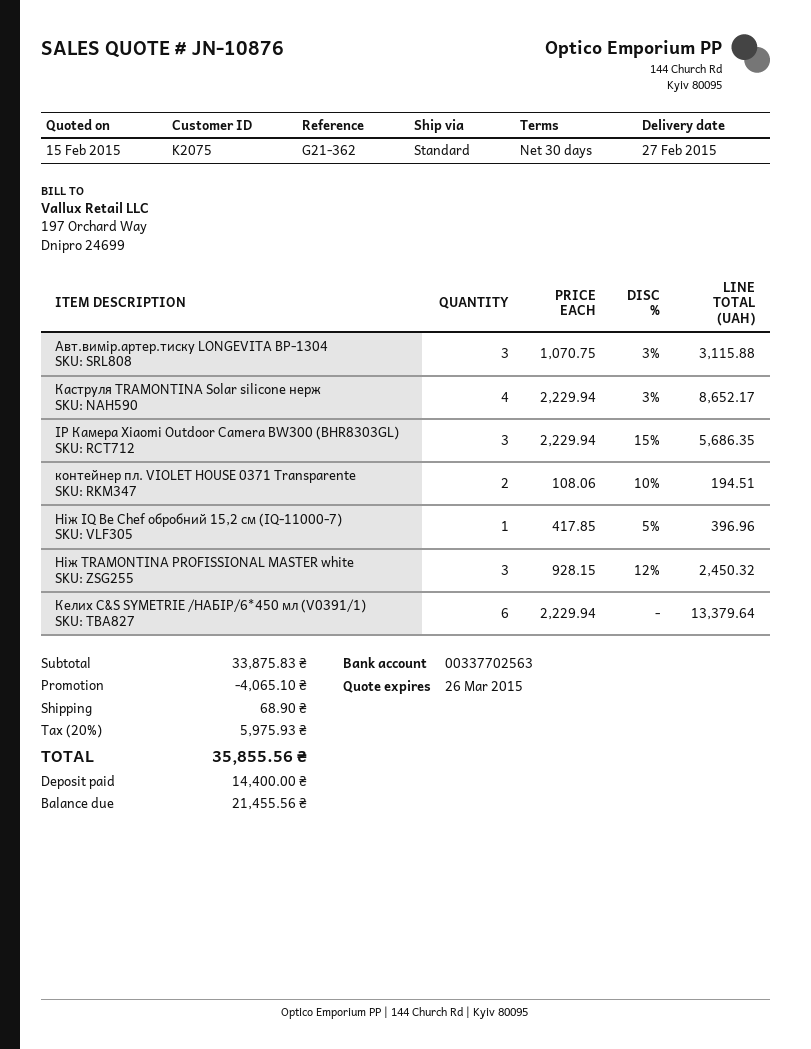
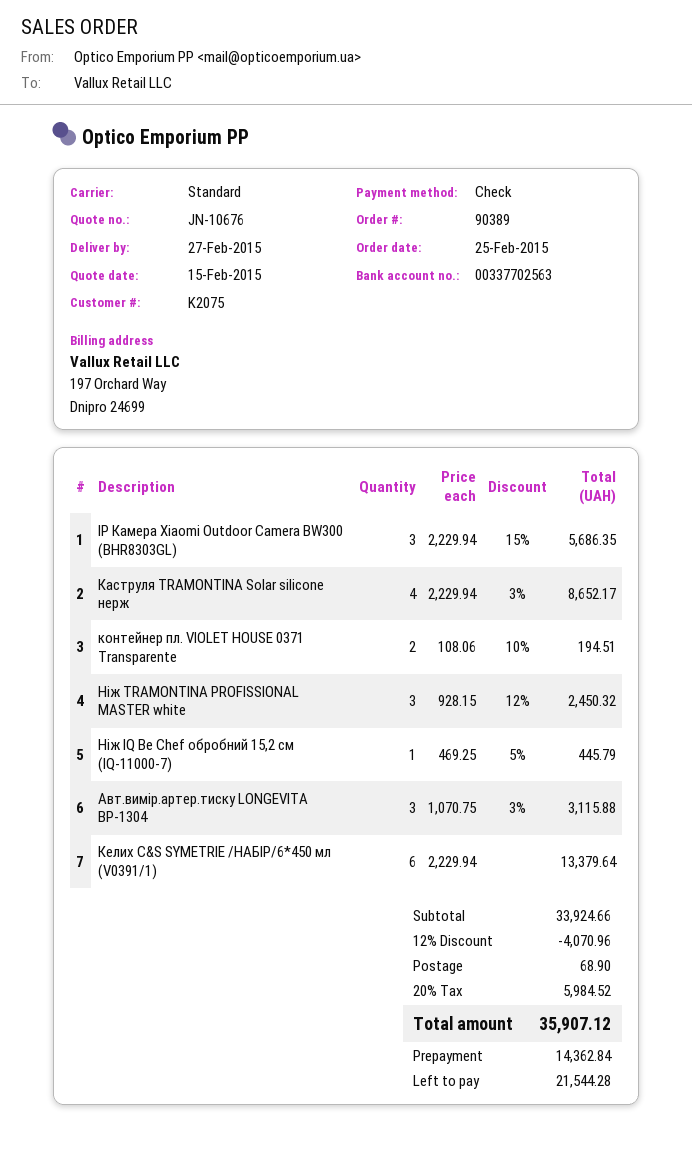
quote number: JN-10876 -> JN-10676
Ніж IQ Be Chef обробний 15,2 см (IQ-11000-7): 1 x 417.85 - 5% = 396.96 -> 1 x 469.25 - 5% = 445.79
subtotal: 33875.83 -> 33924.66
discount: 4065.10 -> 4070.96
tax: 20% = 5975.93 -> 20% = 5984.52
total: 35855.56 -> 35907.12
deposit: 14400.00 -> 14362.84
balance: 21455.56 -> 21544.28

